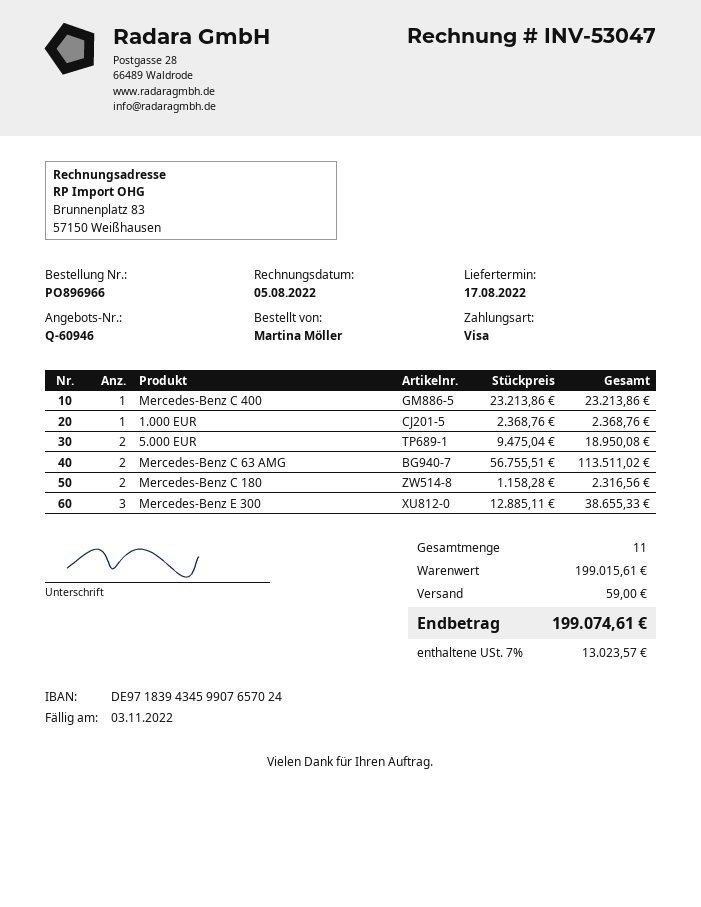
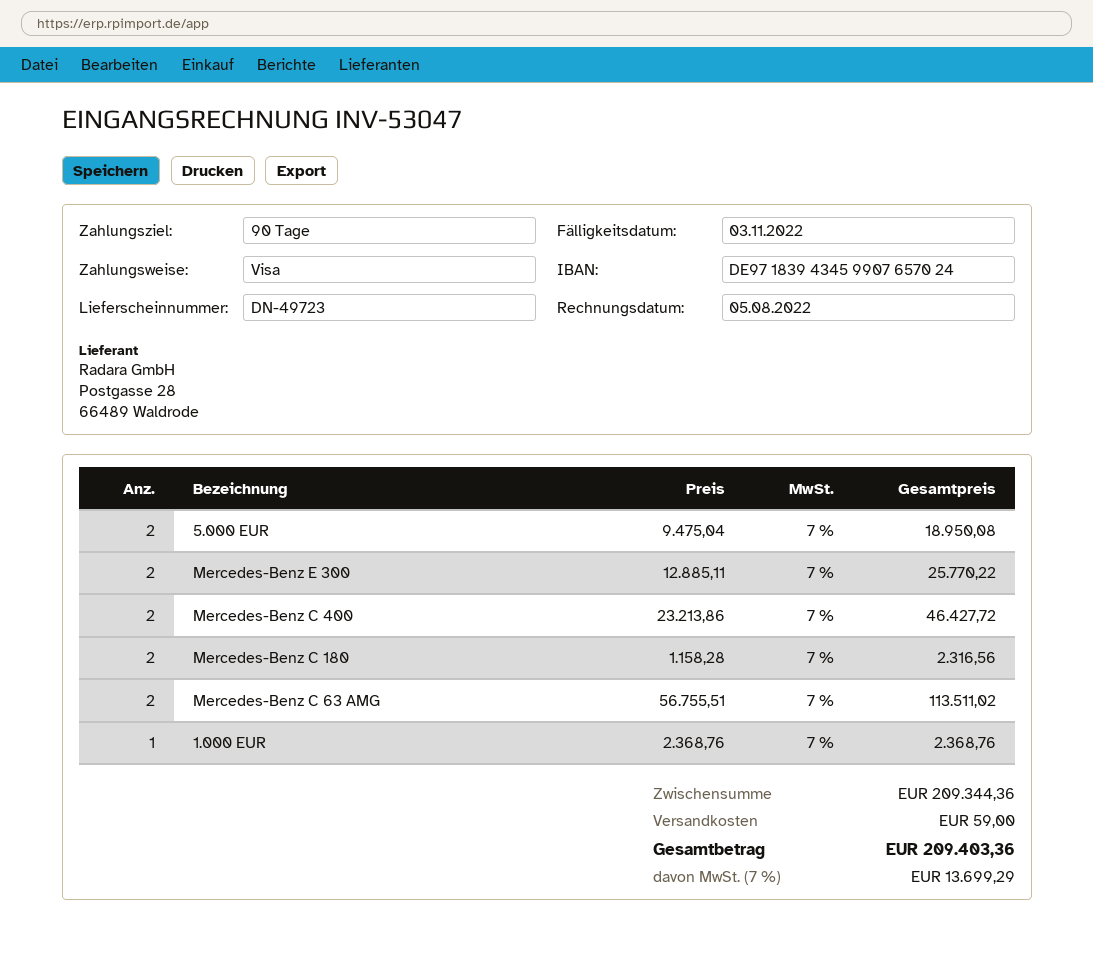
Mercedes-Benz C 400: 1 x 23213.86 = 23213.86 -> 2 x 23213.86 = 46427.72
Mercedes-Benz E 300: 3 x 12885.11 = 38655.33 -> 2 x 12885.11 = 25770.22
subtotal: 199015.61 -> 209344.36
tax: 7% = 13023.57 -> 7% = 13699.29
total: 199074.61 -> 209403.36

